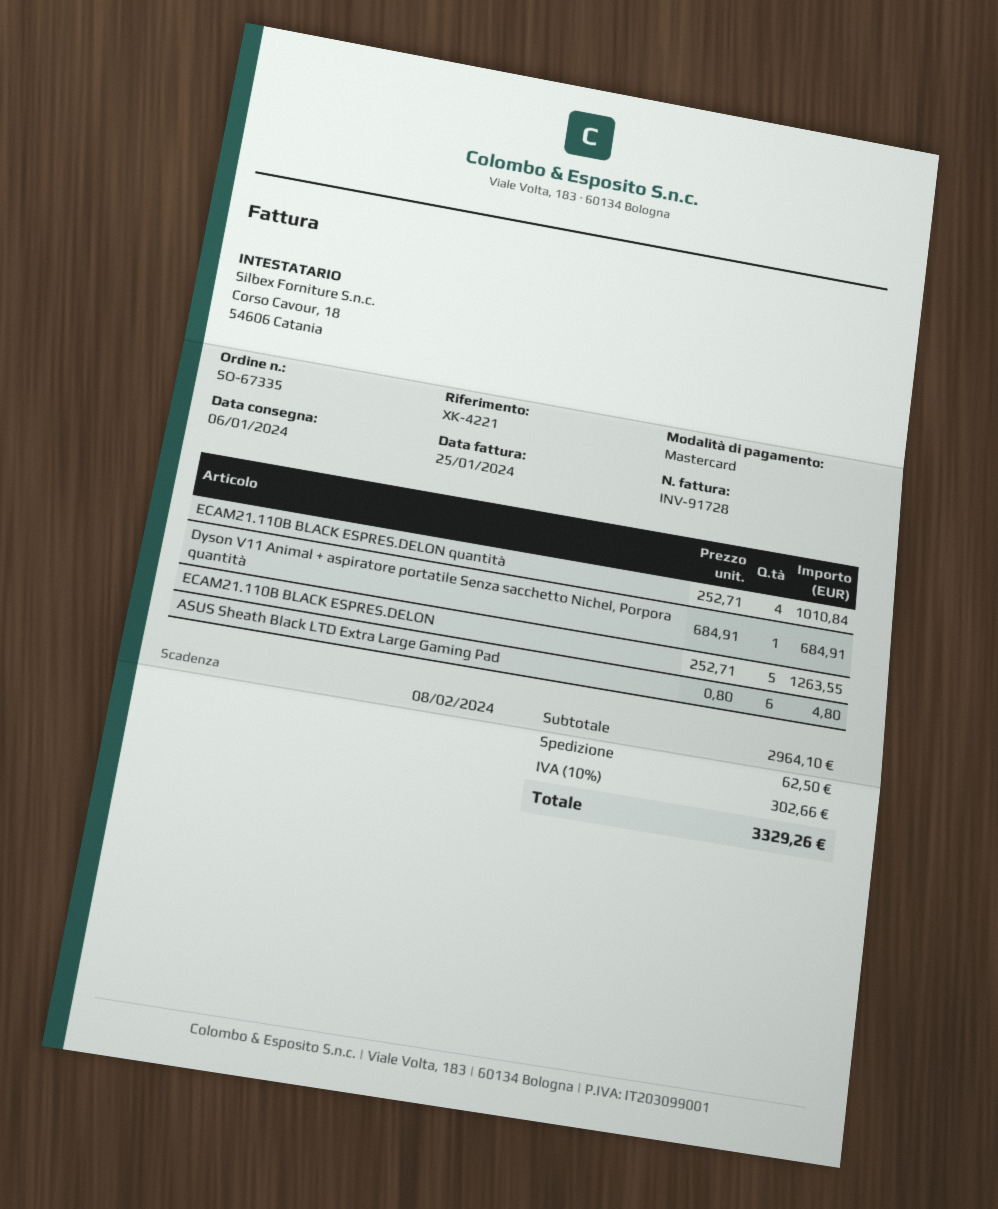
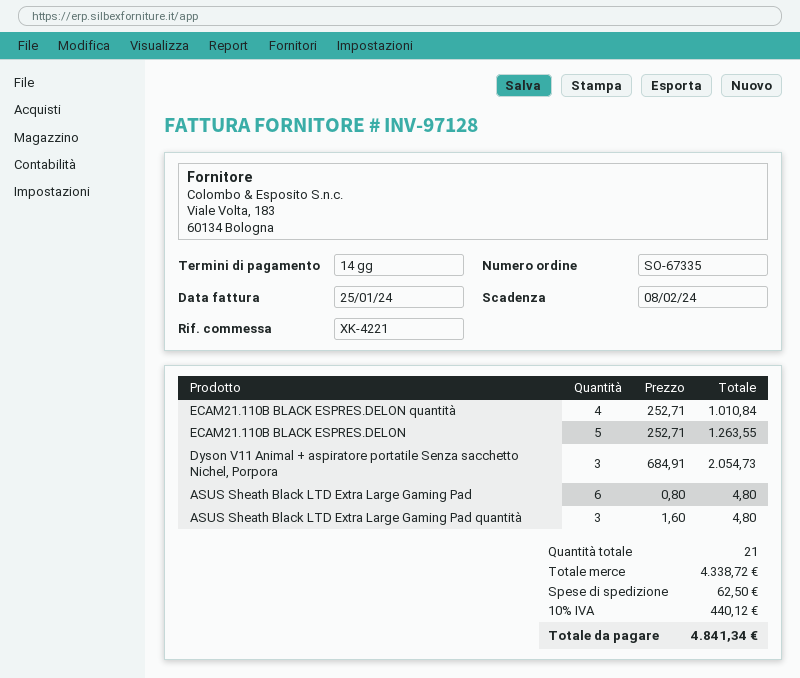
invoice number: INV-91728 -> INV-97128
Dyson V11 Animal + aspiratore portatile Senza sacchetto Nichel, Porpora quantità: 1 x 684.91 = 684.91 -> none
Dyson V11 Animal + aspiratore portatile Senza sacchetto Nichel, Porpora: none -> 3 x 684.91 = 2054.73
ASUS Sheath Black LTD Extra Large Gaming Pad quantità: none -> 3 x 1.60 = 4.80
subtotal: 2964.10 -> 4338.72
tax: 10% = 302.66 -> 10% = 440.12
total: 3329.26 -> 4841.34

